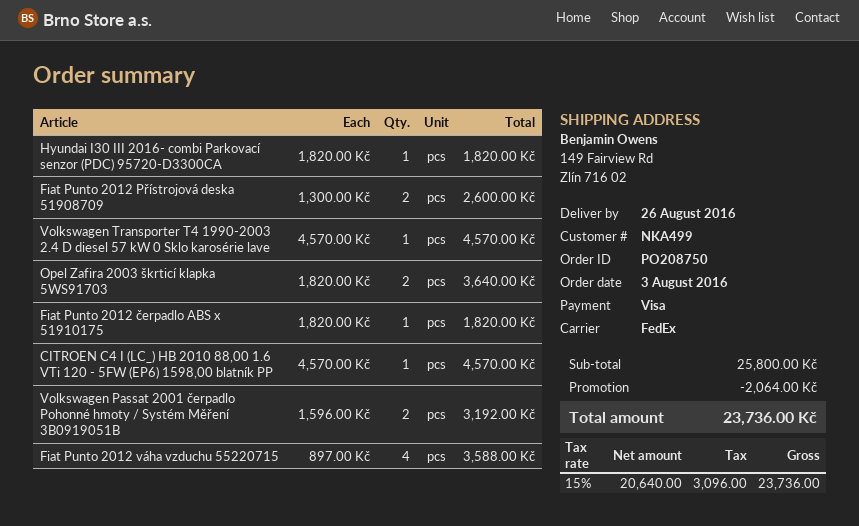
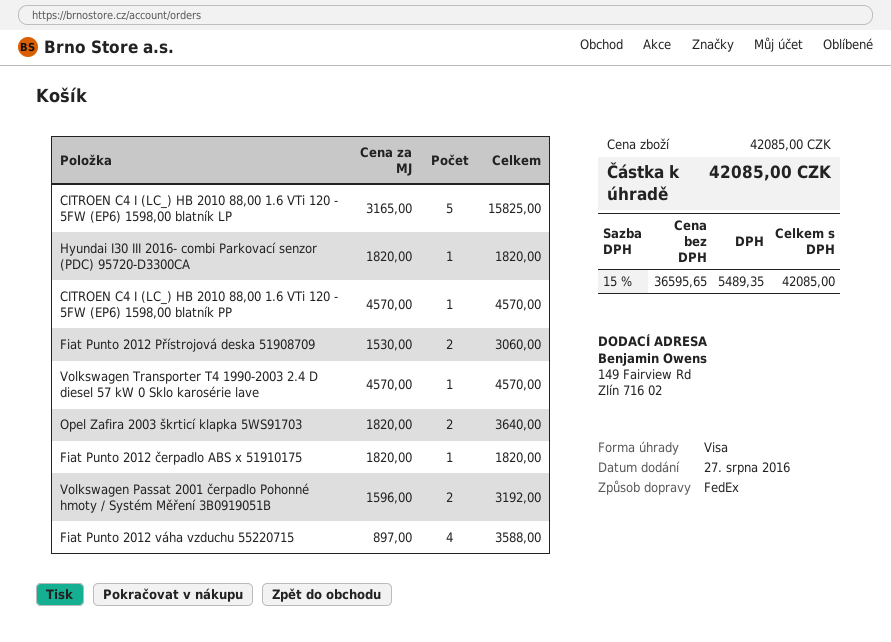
delivery date: 2016-08-26 -> 2016-08-27
Fiat Punto 2012 Přístrojová deska 51908709: 2 x 1300.00 = 2600.00 -> 2 x 1530.00 = 3060.00
CITROEN C4 I (LC_) HB 2010 88,00 1.6 VTi 120 - 5FW (EP6) 1598,00 blatník LP: none -> 5 x 3165.00 = 15825.00
subtotal: 25800.00 -> 42085.00
discount: 2064.00 -> none
net: 20640.00 -> 36595.65
tax: 15% = 3096.00 -> 15% = 5489.35
total: 23736.00 -> 42085.00

